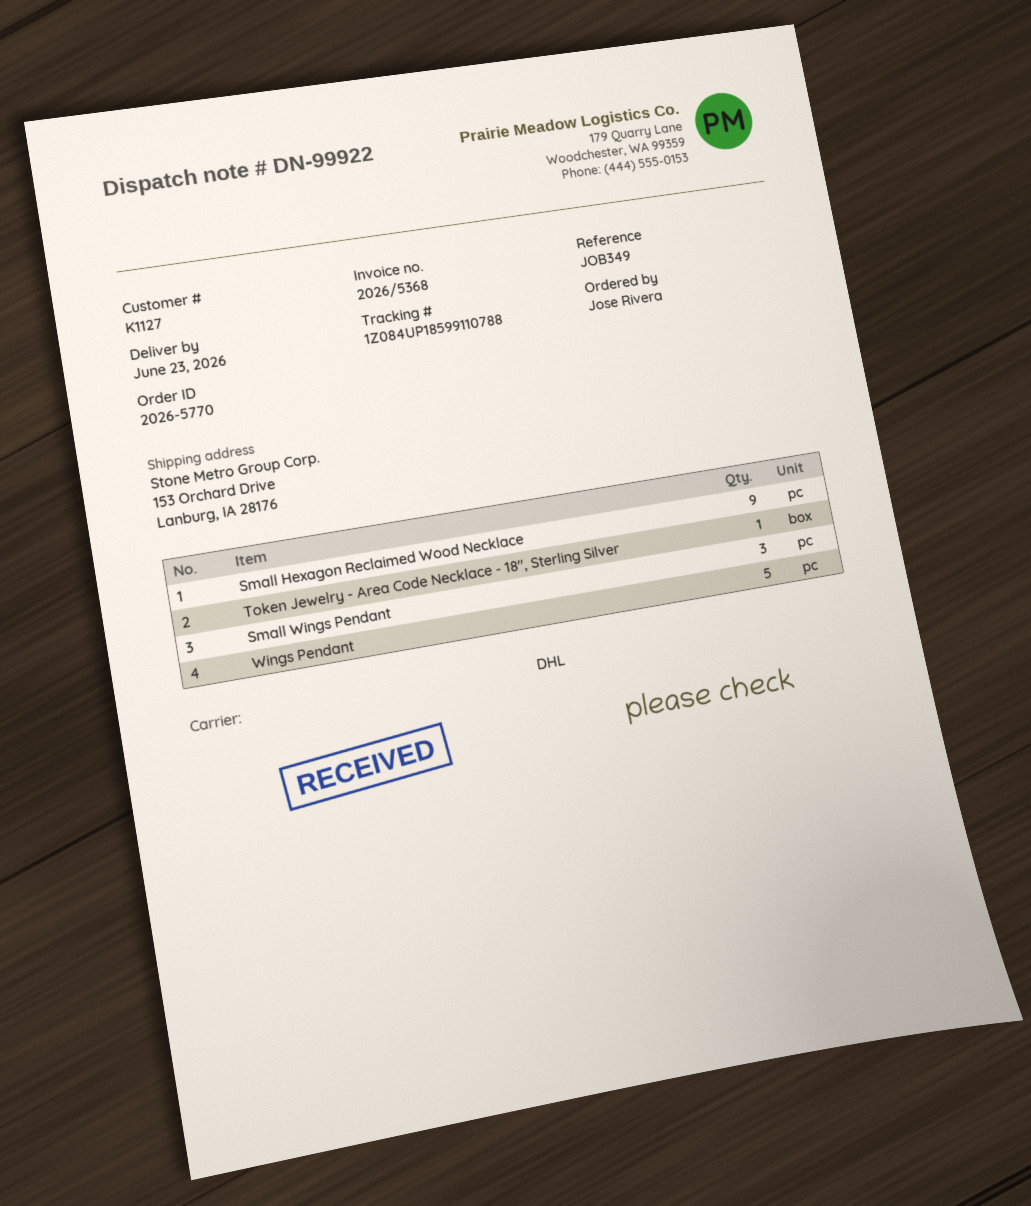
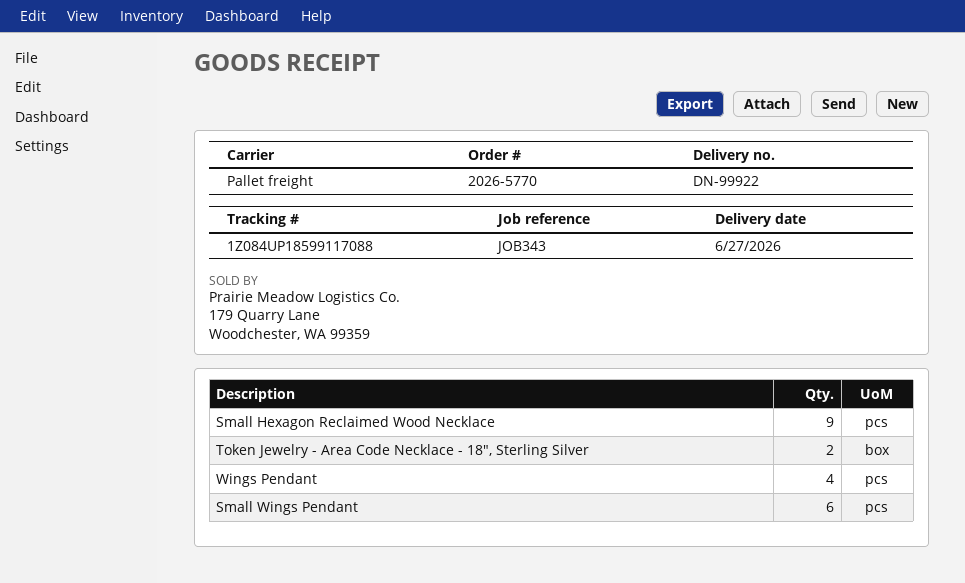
delivery date: 2026-06-23 -> 2026-06-27
reference: JOB349 -> JOB343
shipping method: DHL -> pallet freight
tracking number: 1Z084UP18599110788 -> 1Z084UP18599117088
Token Jewelry - Area Code Necklace - 18", Sterling Silver: 1 -> 2
Small Wings Pendant: 3 -> 6
Wings Pendant: 5 -> 4

